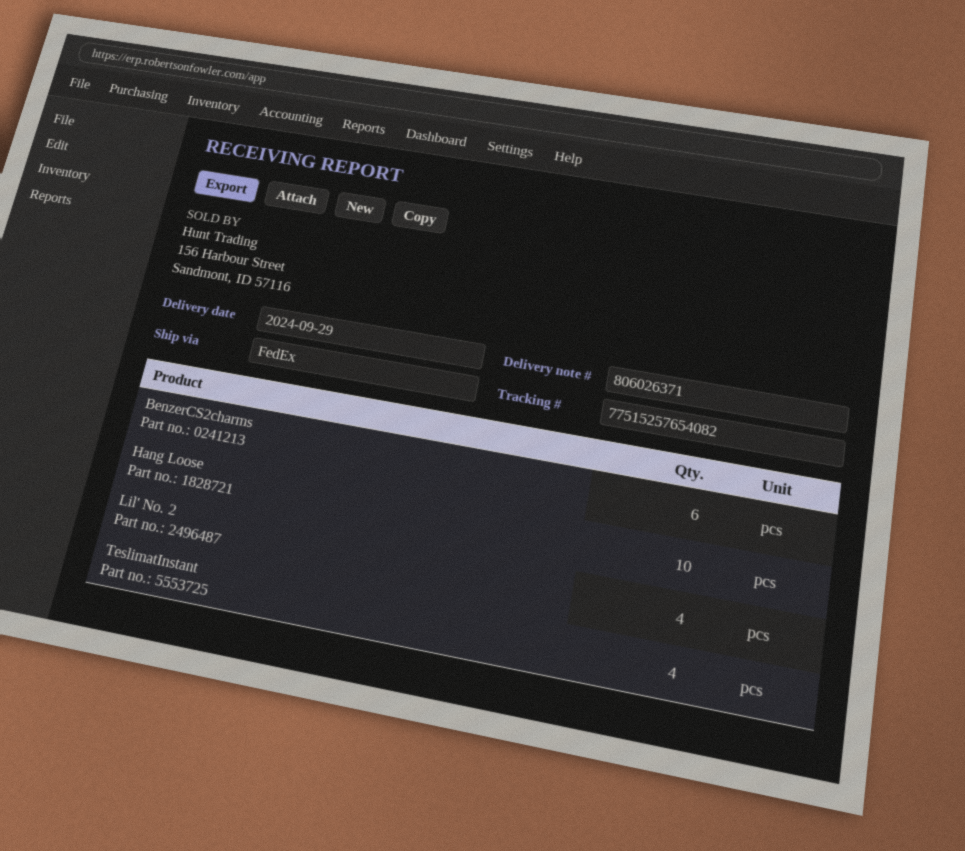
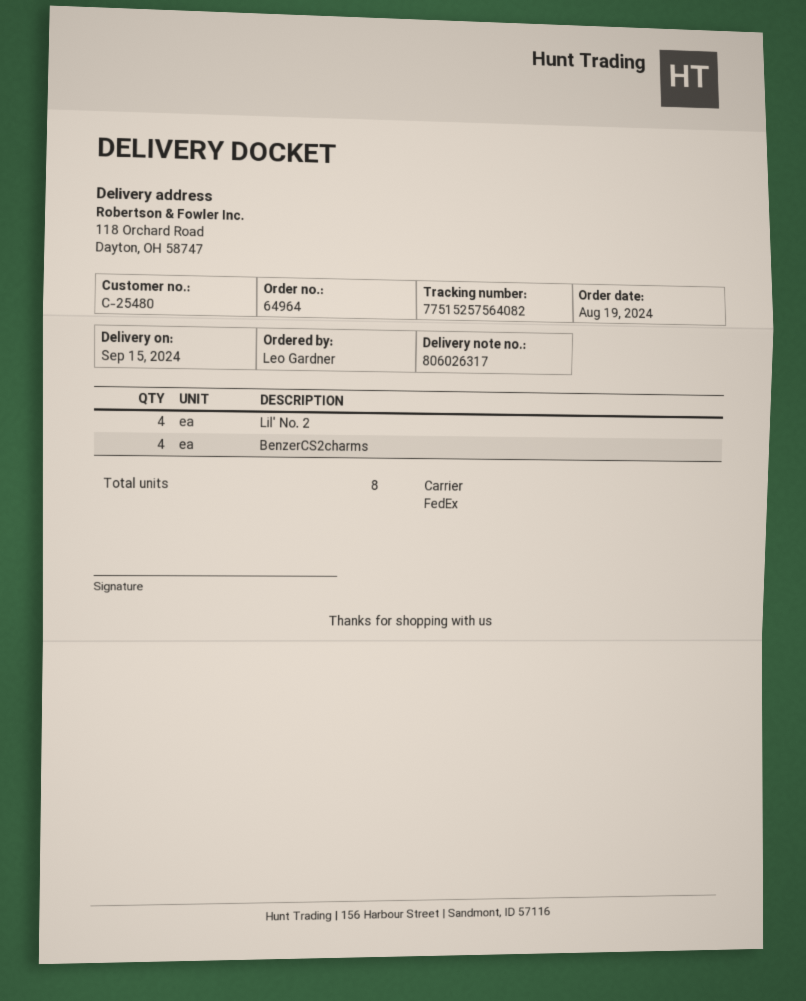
delivery note number: 806026371 -> 806026317
delivery date: 2024-09-29 -> 2024-09-15
tracking number: 77515257654082 -> 77515257564082
BenzerCS2charms: 6 -> 4
Hang Loose: 10 -> none
TeslimatInstant: 4 -> none

